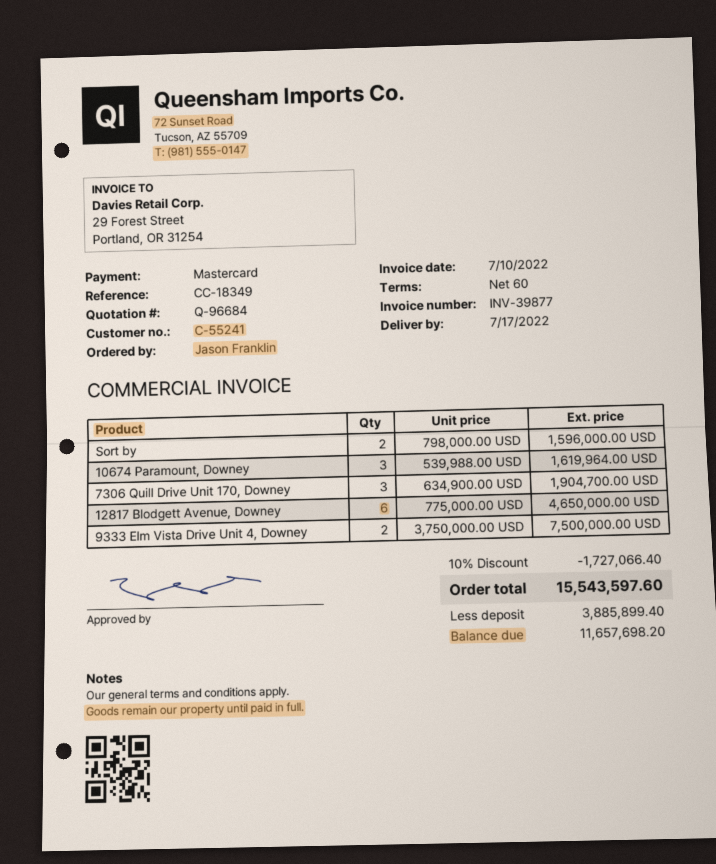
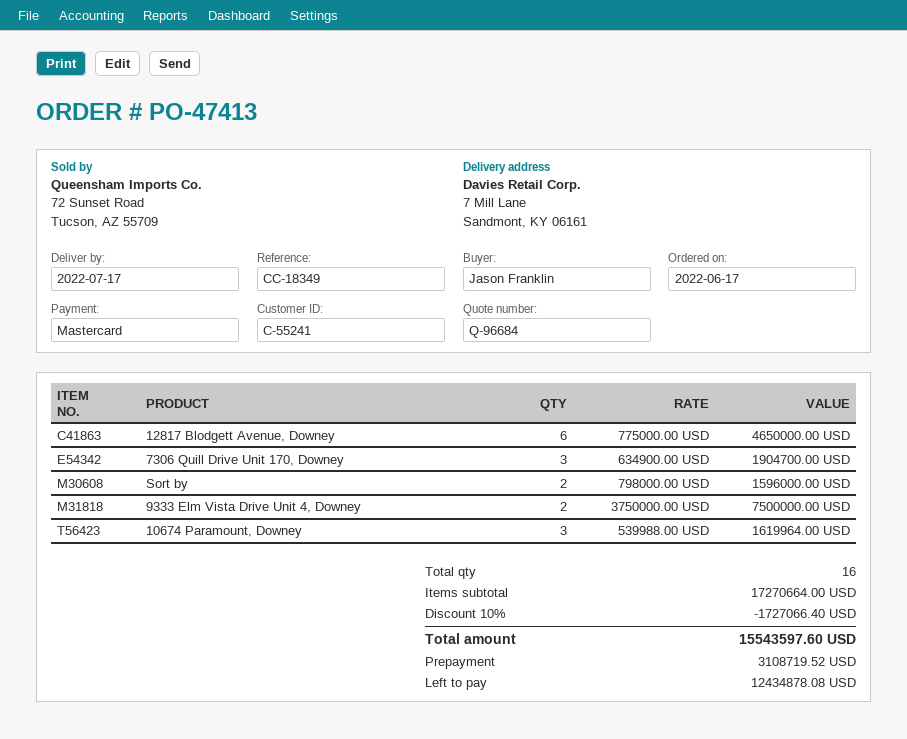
deposit: 3885899.40 -> 3108719.52
balance: 11657698.20 -> 12434878.08

